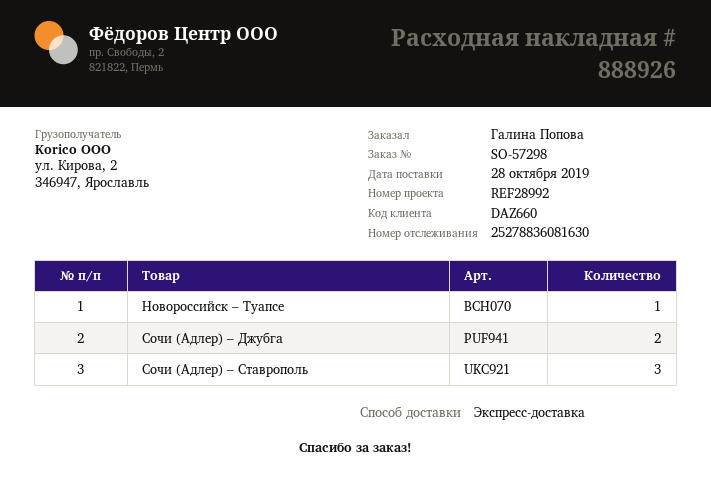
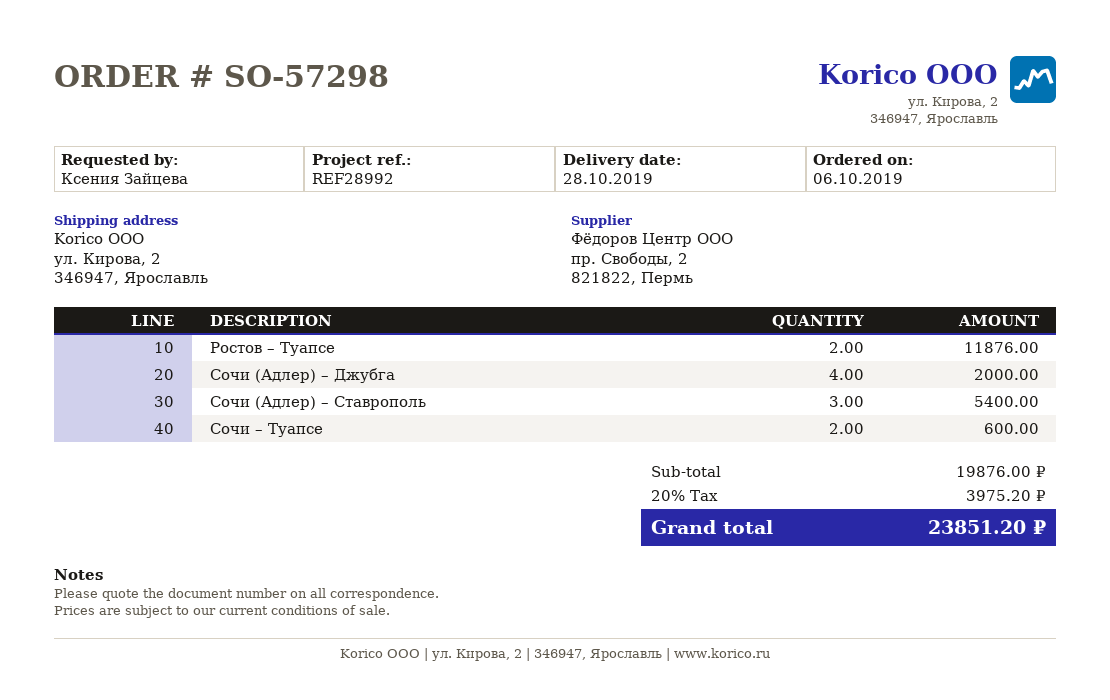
ordered by: Галина Попова -> Ксения Зайцева
Новороссийск – Туапсе: 1 -> none
Сочи (Адлер) – Джубга: 2 -> 4
Ростов – Туапсе: none -> 2
Сочи – Туапсе: none -> 2

